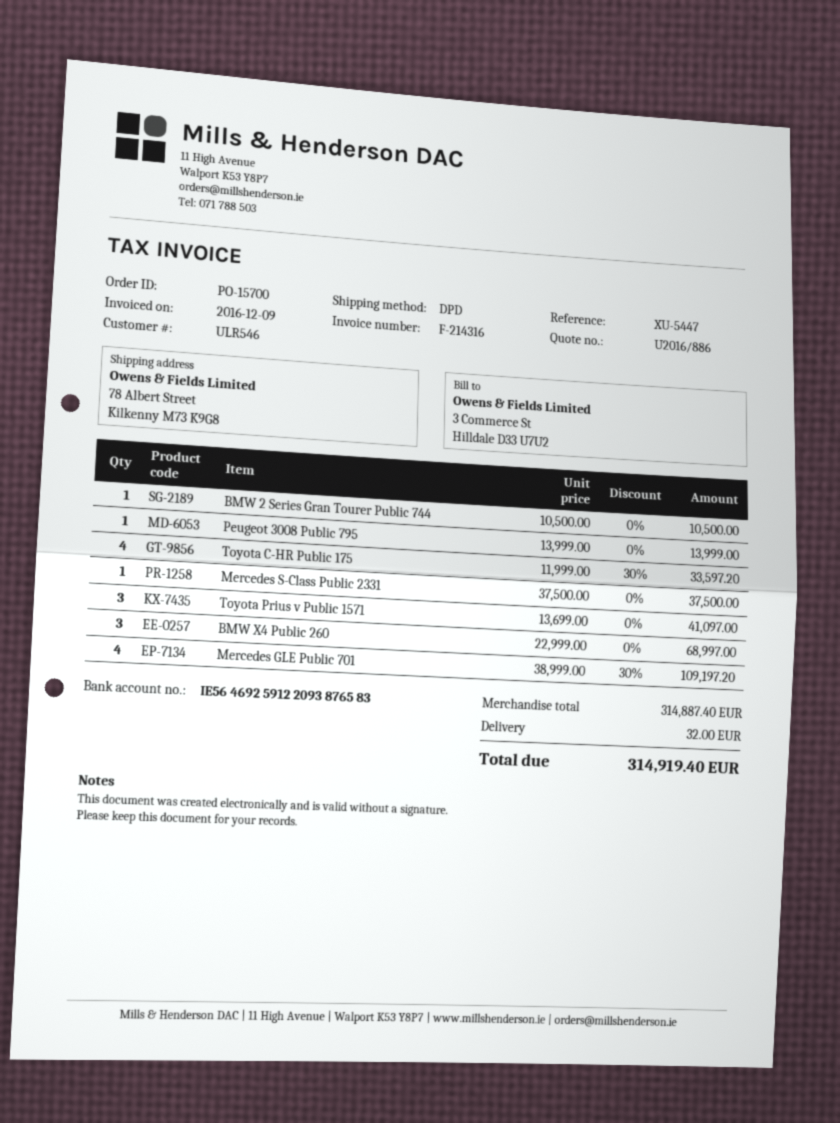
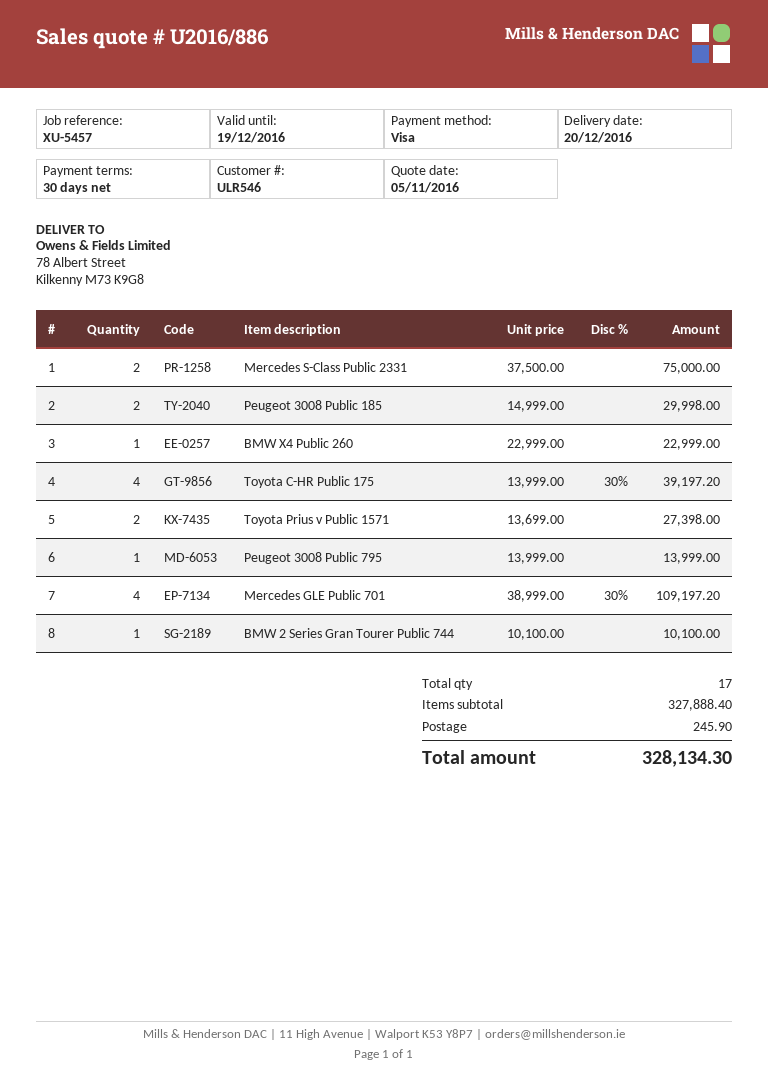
reference: XU-5447 -> XU-5457
BMW 2 Series Gran Tourer Public 744: 1 x 10500.00 = 10500.00 -> 1 x 10100.00 = 10100.00
Toyota C-HR Public 175: 4 x 11999.00 - 30% = 33597.20 -> 4 x 13999.00 - 30% = 39197.20
Mercedes S-Class Public 2331: 1 x 37500.00 = 37500.00 -> 2 x 37500.00 = 75000.00
Toyota Prius v Public 1571: 3 x 13699.00 = 41097.00 -> 2 x 13699.00 = 27398.00
BMW X4 Public 260: 3 x 22999.00 = 68997.00 -> 1 x 22999.00 = 22999.00
Peugeot 3008 Public 185: none -> 2 x 14999.00 = 29998.00
subtotal: 314887.40 -> 327888.40
shipping: 32.00 -> 245.90
total: 314919.40 -> 328134.30

